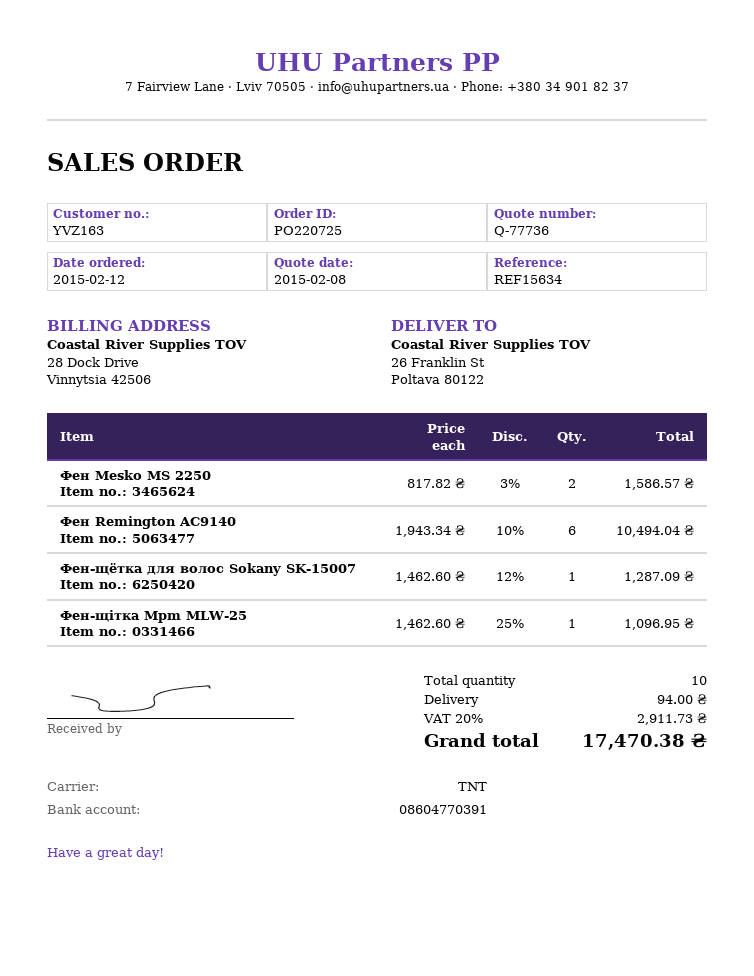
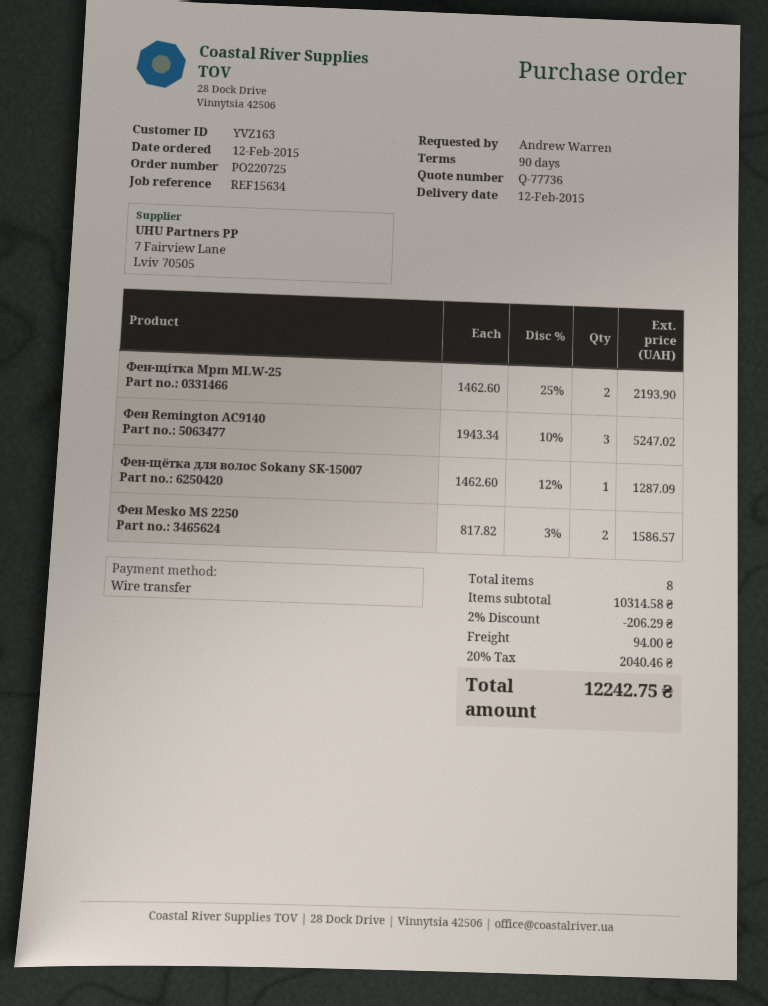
Фен Remington AC9140: 6 x 1943.34 - 10% = 10494.04 -> 3 x 1943.34 - 10% = 5247.02
Фен-щітка Mpm MLW-25: 1 x 1462.60 - 25% = 1096.95 -> 2 x 1462.60 - 25% = 2193.90
total quantity: 10 -> 8
discount: none -> 2% = 206.29
tax: 20% = 2911.73 -> 20% = 2040.46
total: 17470.38 -> 12242.75

